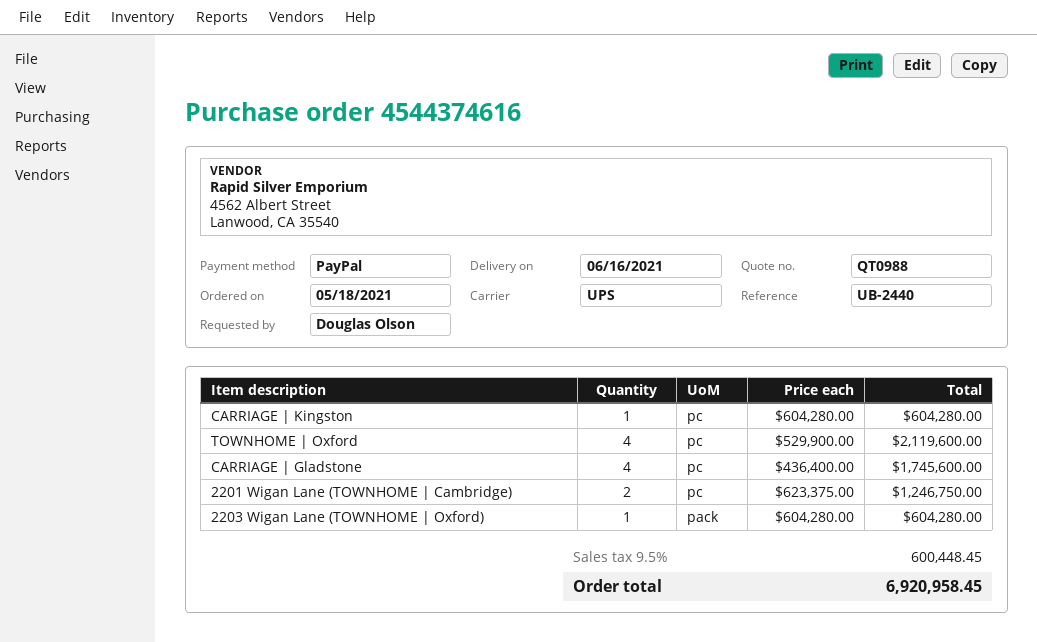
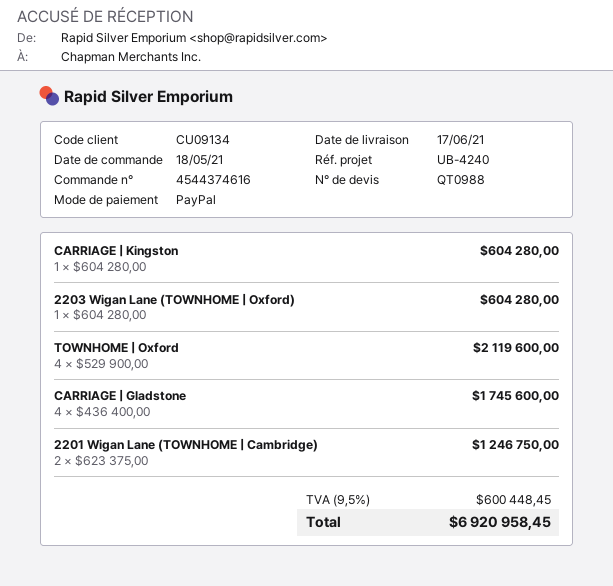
delivery date: 2021-06-16 -> 2021-06-17
reference: UB-2440 -> UB-4240

